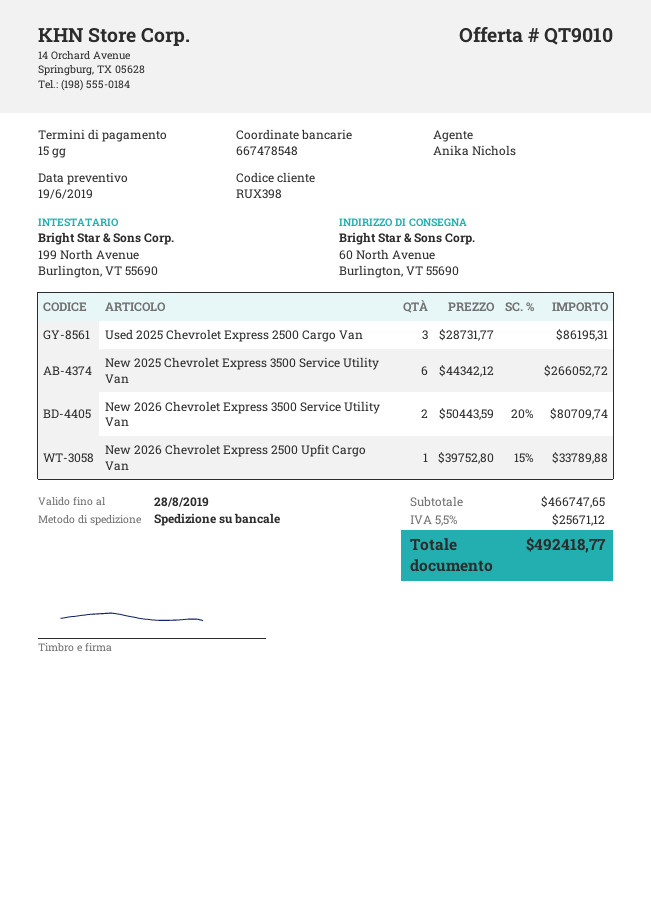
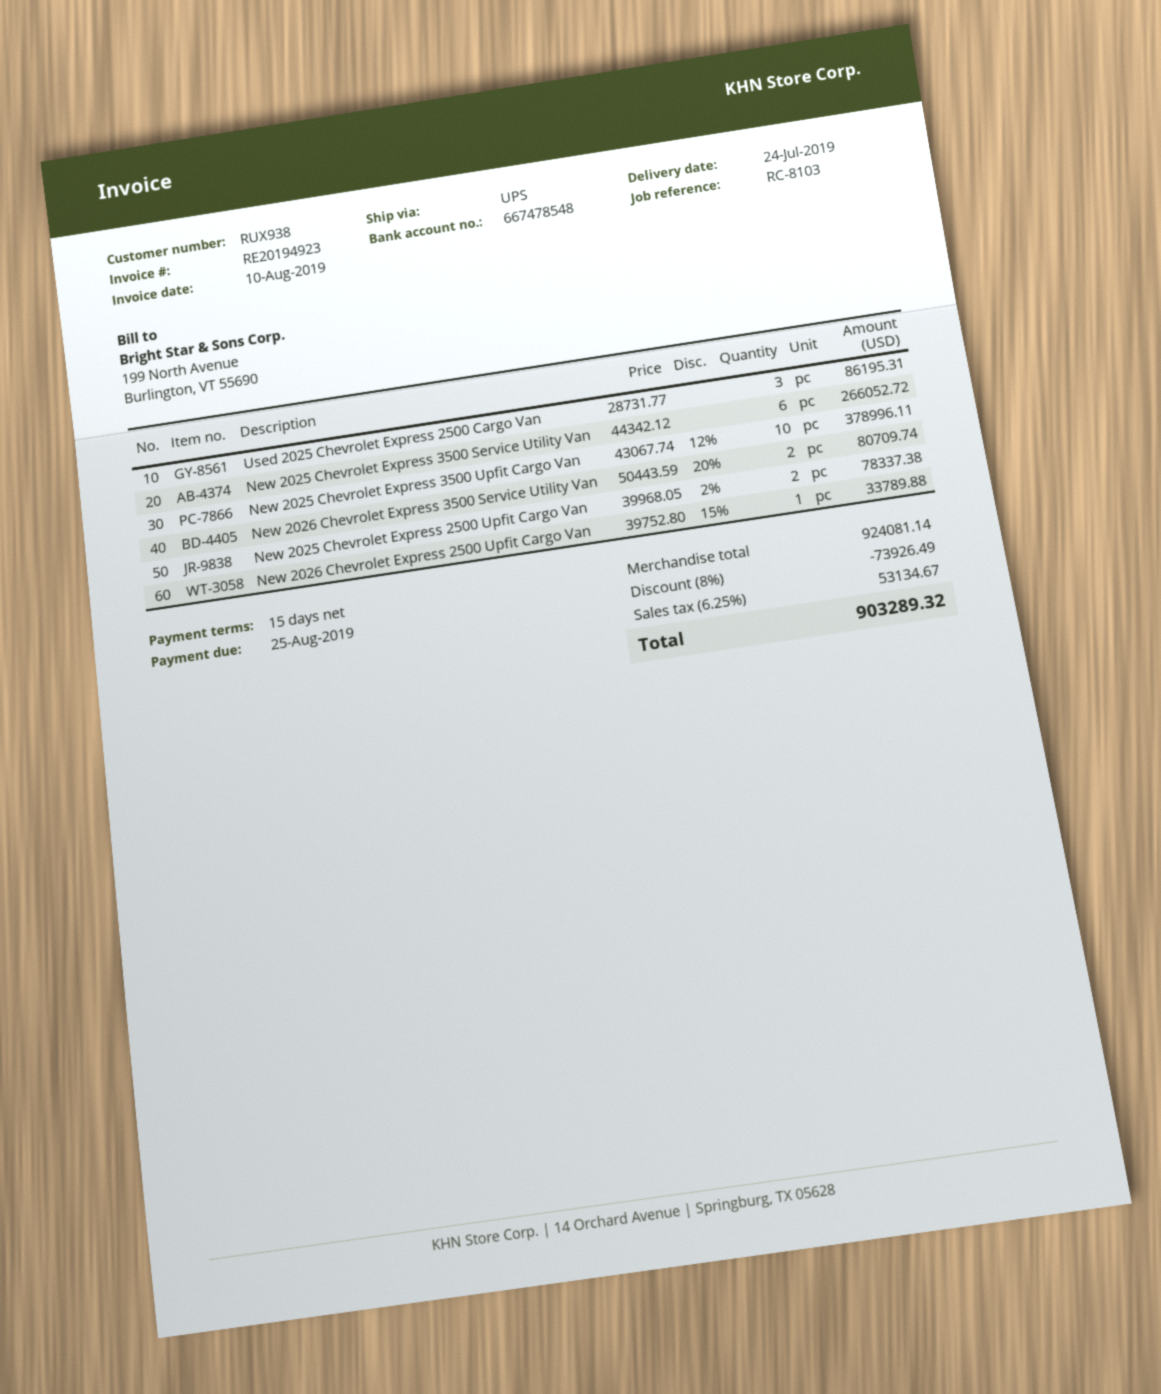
customer number: RUX398 -> RUX938
shipping method: pallet freight -> UPS
New 2025 Chevrolet Express 3500 Upfit Cargo Van: none -> 10 x 43067.74 - 12% = 378996.11
New 2025 Chevrolet Express 2500 Upfit Cargo Van: none -> 2 x 39968.05 - 2% = 78337.38
subtotal: 466747.65 -> 924081.14
discount: none -> 8% = 73926.49
tax: 5.5% = 25671.12 -> 6.25% = 53134.67
total: 492418.77 -> 903289.32

